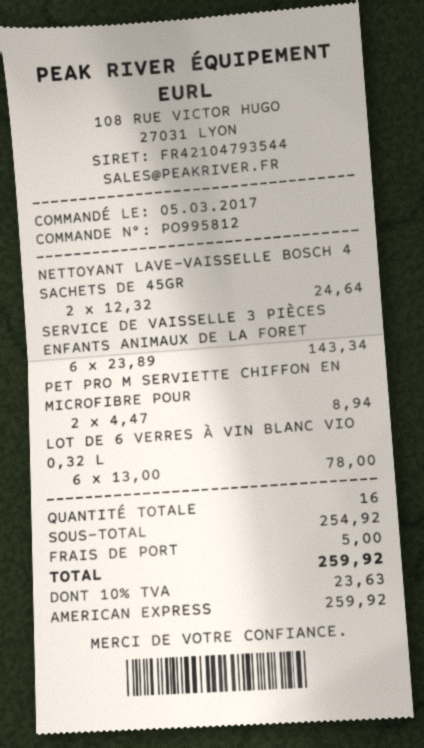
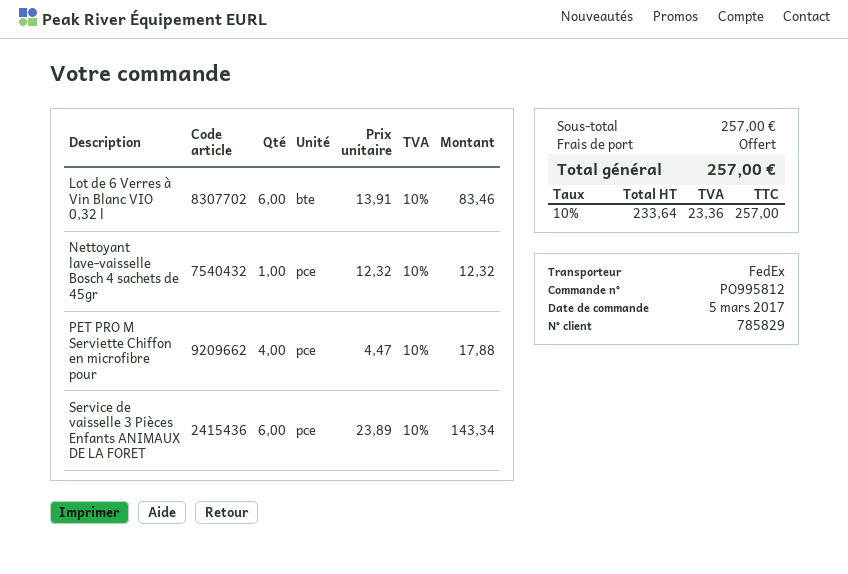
NETTOYANT LAVE-VAISSELLE BOSCH 4 SACHETS DE 45GR: 2 x 12.32 = 24.64 -> 1 x 12.32 = 12.32
PET PRO M SERVIETTE CHIFFON EN MICROFIBRE POUR: 2 x 4.47 = 8.94 -> 4 x 4.47 = 17.88
LOT DE 6 VERRES À VIN BLANC VIO 0,32 L: 6 x 13.00 = 78.00 -> 6 x 13.91 = 83.46
subtotal: 254.92 -> 257.00
shipping: 5.00 -> 0.00
tax: 10% = 23.63 -> 10% = 23.36
total: 259.92 -> 257.00

